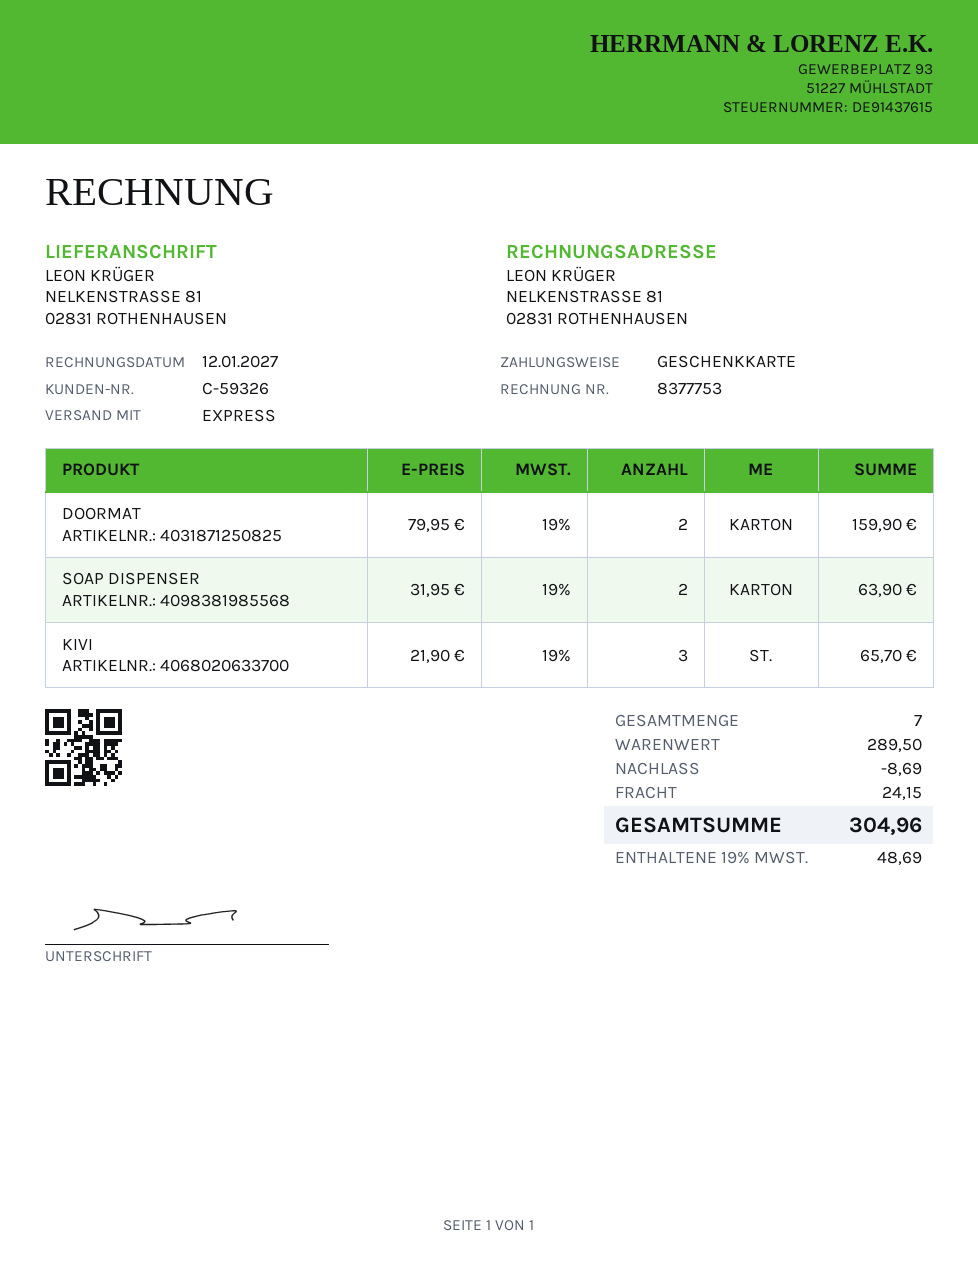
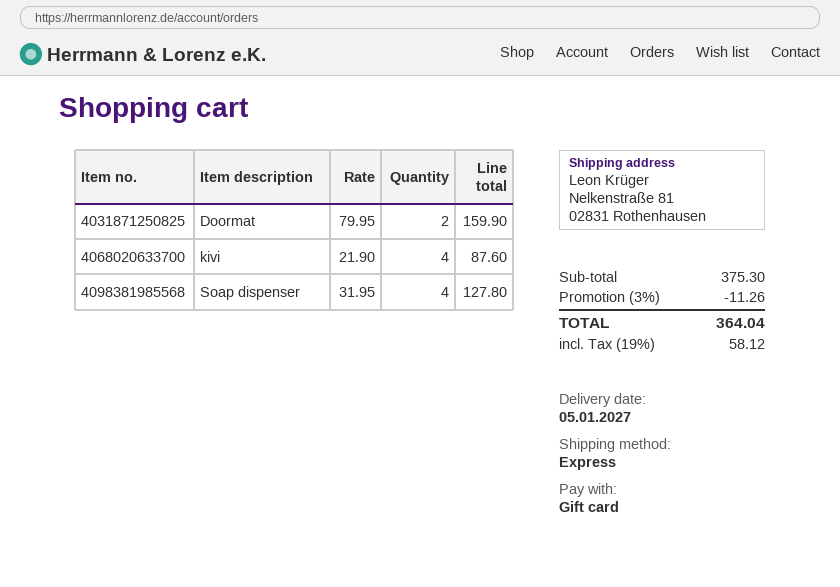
SOAP DISPENSER: 2 x 31.95 = 63.90 -> 4 x 31.95 = 127.80
KIVI: 3 x 21.90 = 65.70 -> 4 x 21.90 = 87.60
subtotal: 289.50 -> 375.30
discount: 8.69 -> 11.26
shipping: 24.15 -> none
tax: 19% = 48.69 -> 19% = 58.12
total: 304.96 -> 364.04

